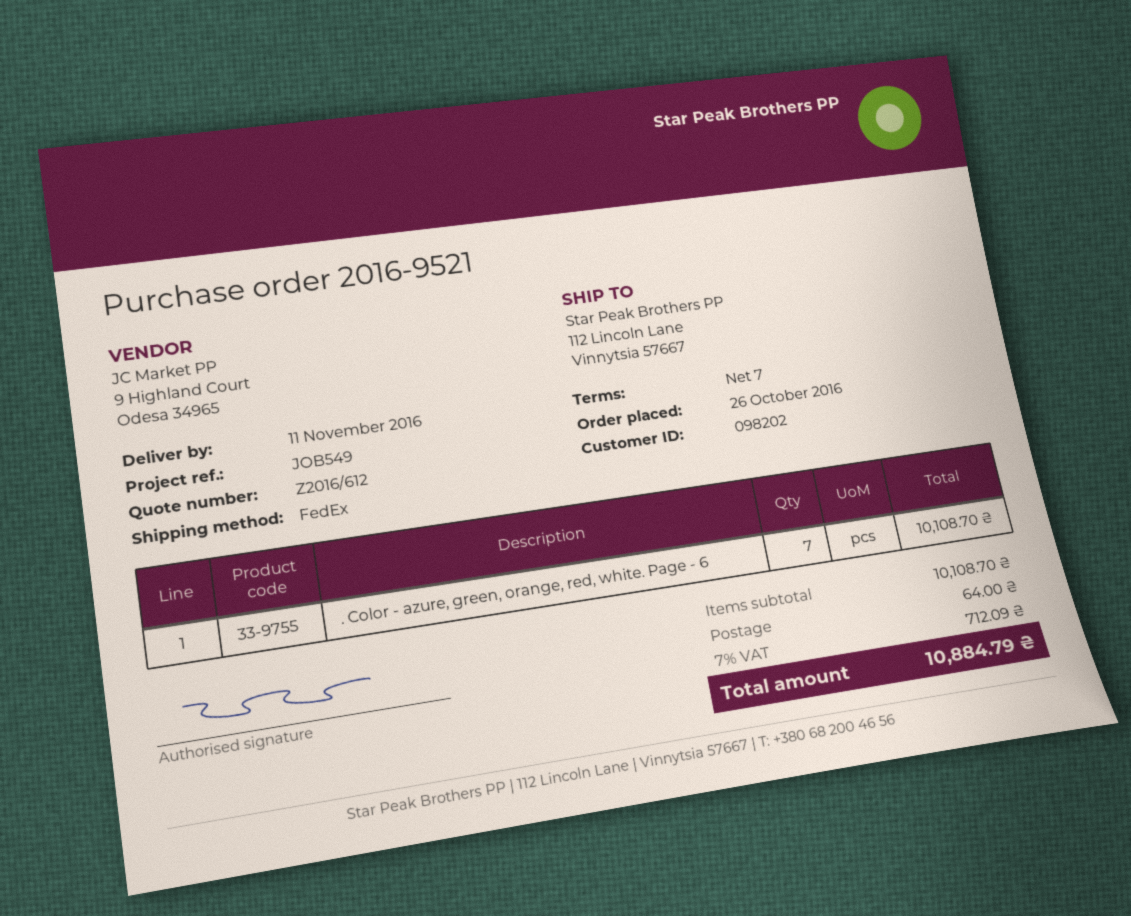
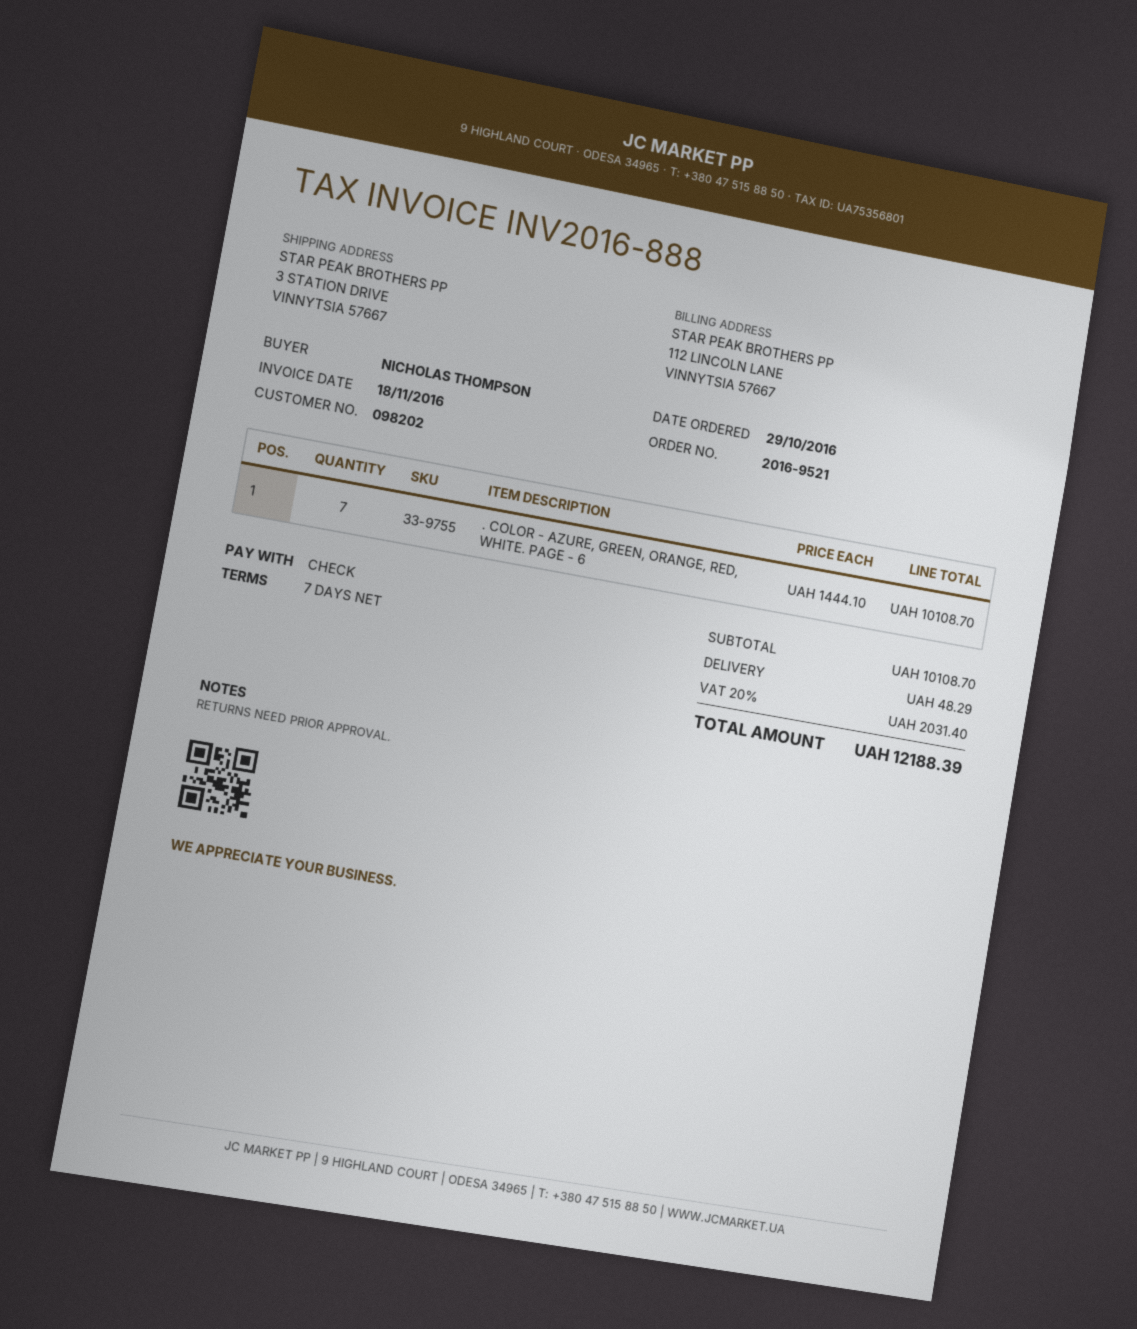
order date: 2016-10-26 -> 2016-10-29
ship to: 112 Lincoln Lane, Vinnytsia 57667 -> 3 STATION DRIVE, VINNYTSIA 57667
shipping: 64.00 -> 48.29
tax: 7% = 712.09 -> 20% = 2031.40
total: 10884.79 -> 12188.39

